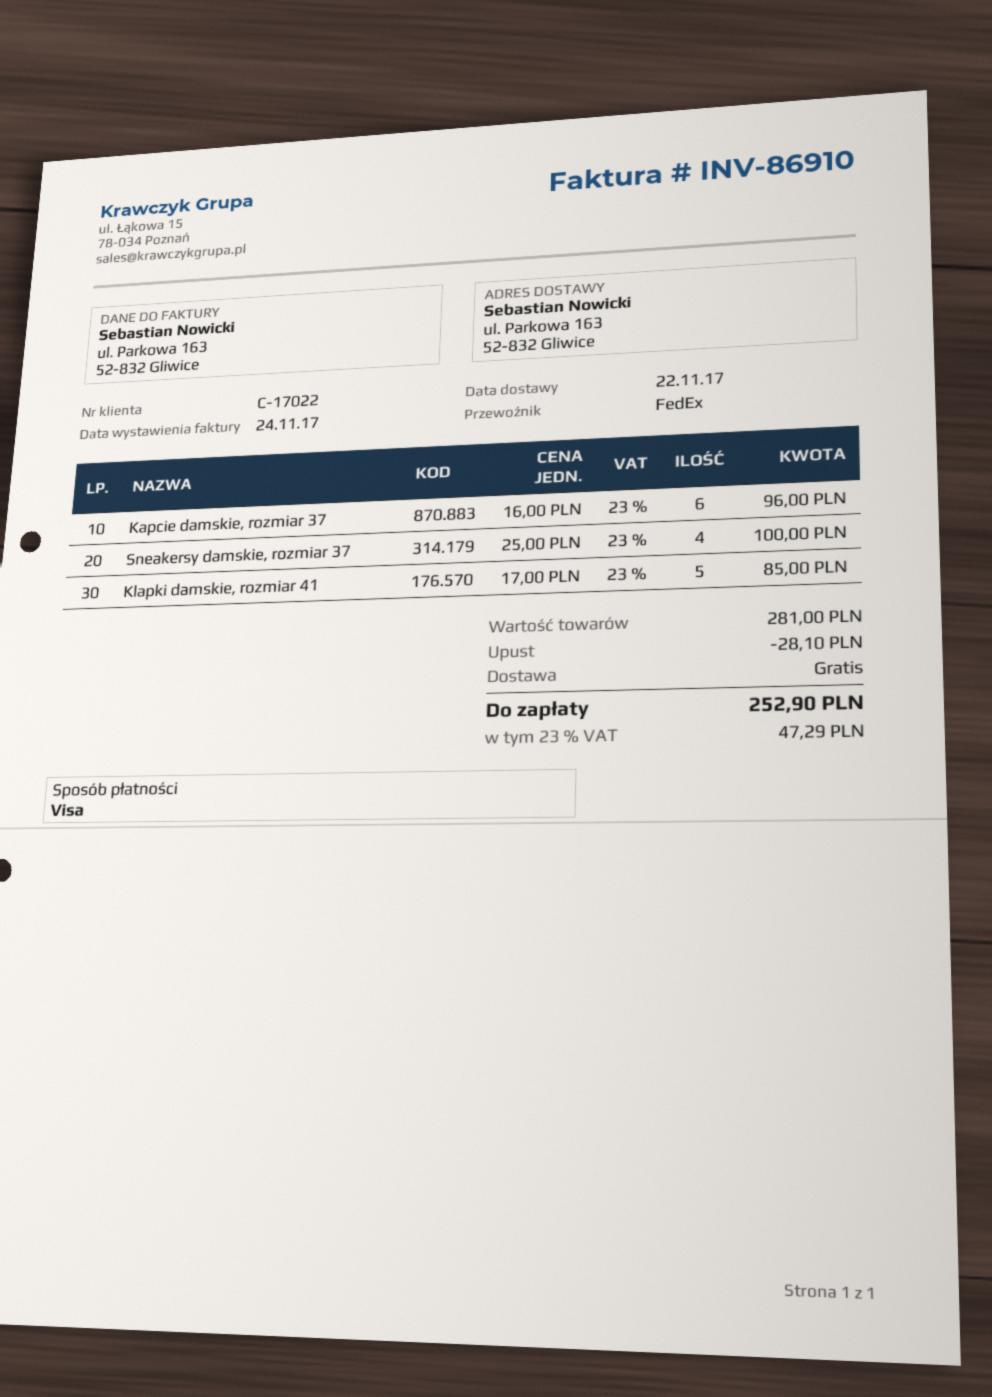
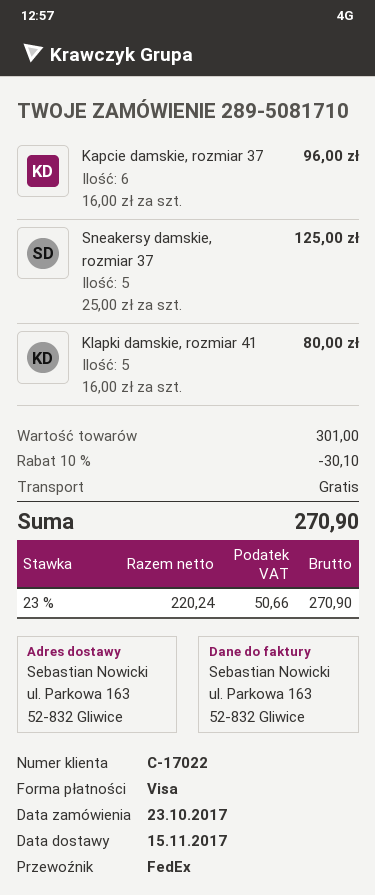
delivery date: 2017-11-22 -> 2017-11-15
Sneakersy damskie, rozmiar 37: 4 x 25.00 = 100.00 -> 5 x 25.00 = 125.00
Klapki damskie, rozmiar 41: 5 x 17.00 = 85.00 -> 5 x 16.00 = 80.00
subtotal: 281.00 -> 301.00
discount: 28.10 -> 30.10
tax: 23% = 47.29 -> 23% = 50.66
total: 252.90 -> 270.90

